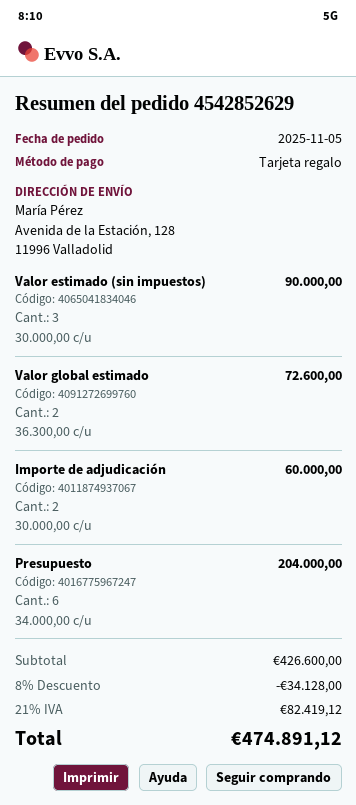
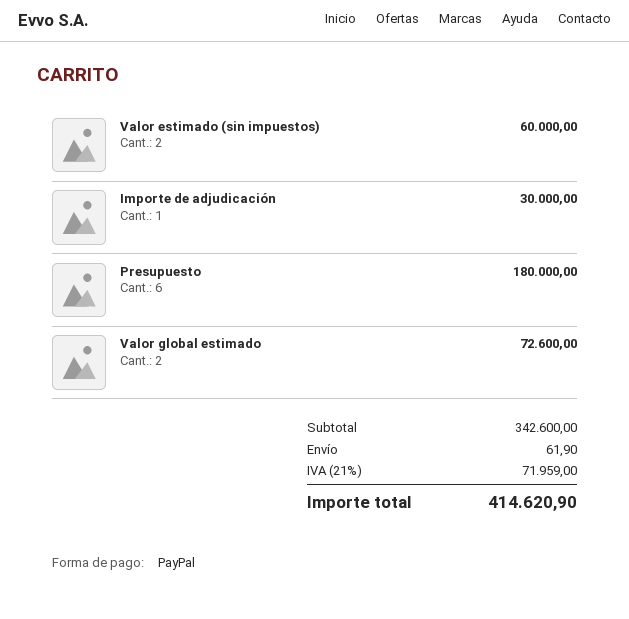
payment method: gift card -> PayPal
Valor estimado (sin impuestos): 3 for 90000.00 -> 2 for 60000.00
Importe de adjudicación: 2 for 60000.00 -> 1 for 30000.00
Presupuesto: 6 for 204000.00 -> 6 for 180000.00
subtotal: 426600.00 -> 342600.00
discount: 8% = 34128.00 -> none
shipping: none -> 61.90
tax: 21% = 82419.12 -> 21% = 71959.00
total: 474891.12 -> 414620.90

